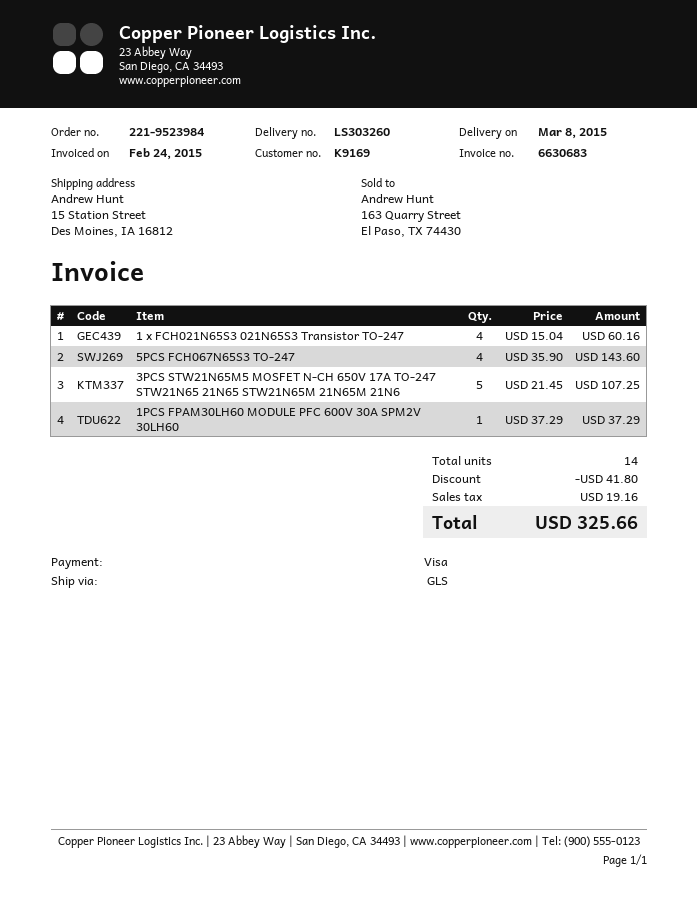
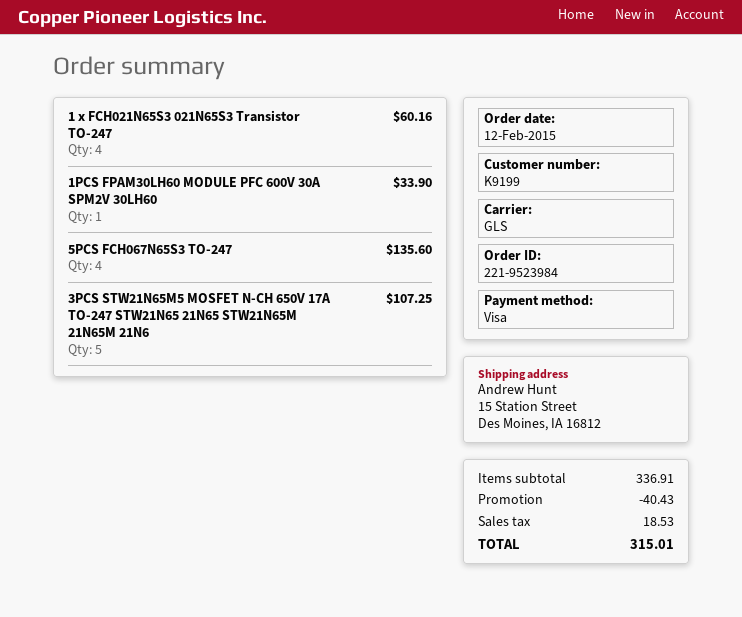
customer number: K9169 -> K9199
5PCS FCH067N65S3 TO-247: 4 for 143.60 -> 4 for 135.60
1PCS FPAM30LH60 MODULE PFC 600V 30A SPM2V 30LH60: 1 for 37.29 -> 1 for 33.90
discount: 41.80 -> 40.43
tax: 19.16 -> 18.53
total: 325.66 -> 315.01

